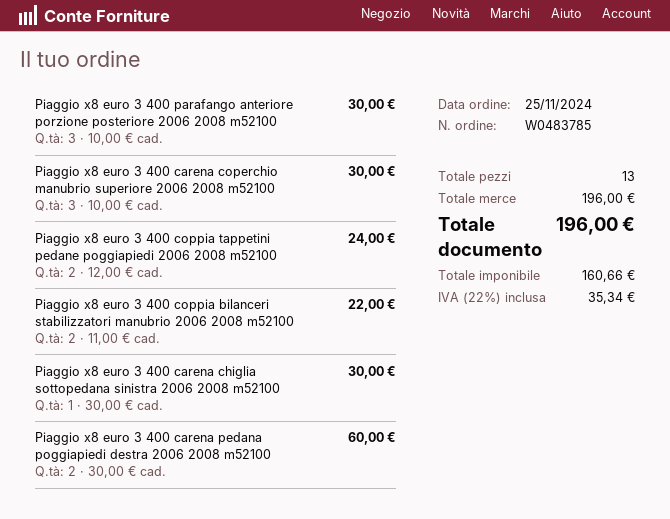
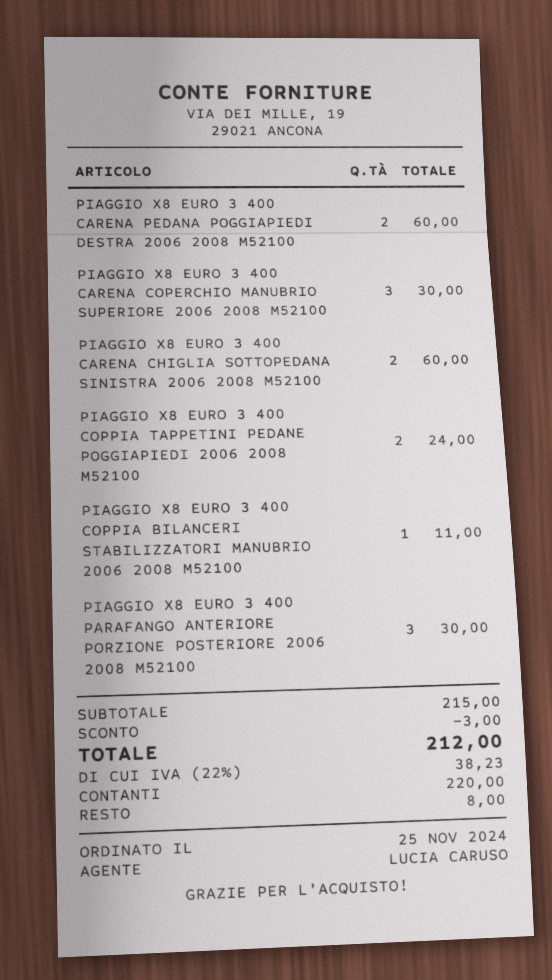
Piaggio x8 euro 3 400 coppia bilanceri stabilizzatori manubrio 2006 2008 m52100: 2 for 22.00 -> 1 for 11.00
Piaggio x8 euro 3 400 carena chiglia sottopedana sinistra 2006 2008 m52100: 1 for 30.00 -> 2 for 60.00
subtotal: 196.00 -> 215.00
discount: none -> 3.00
tax: 22% = 35.34 -> 22% = 38.23
total: 196.00 -> 212.00

